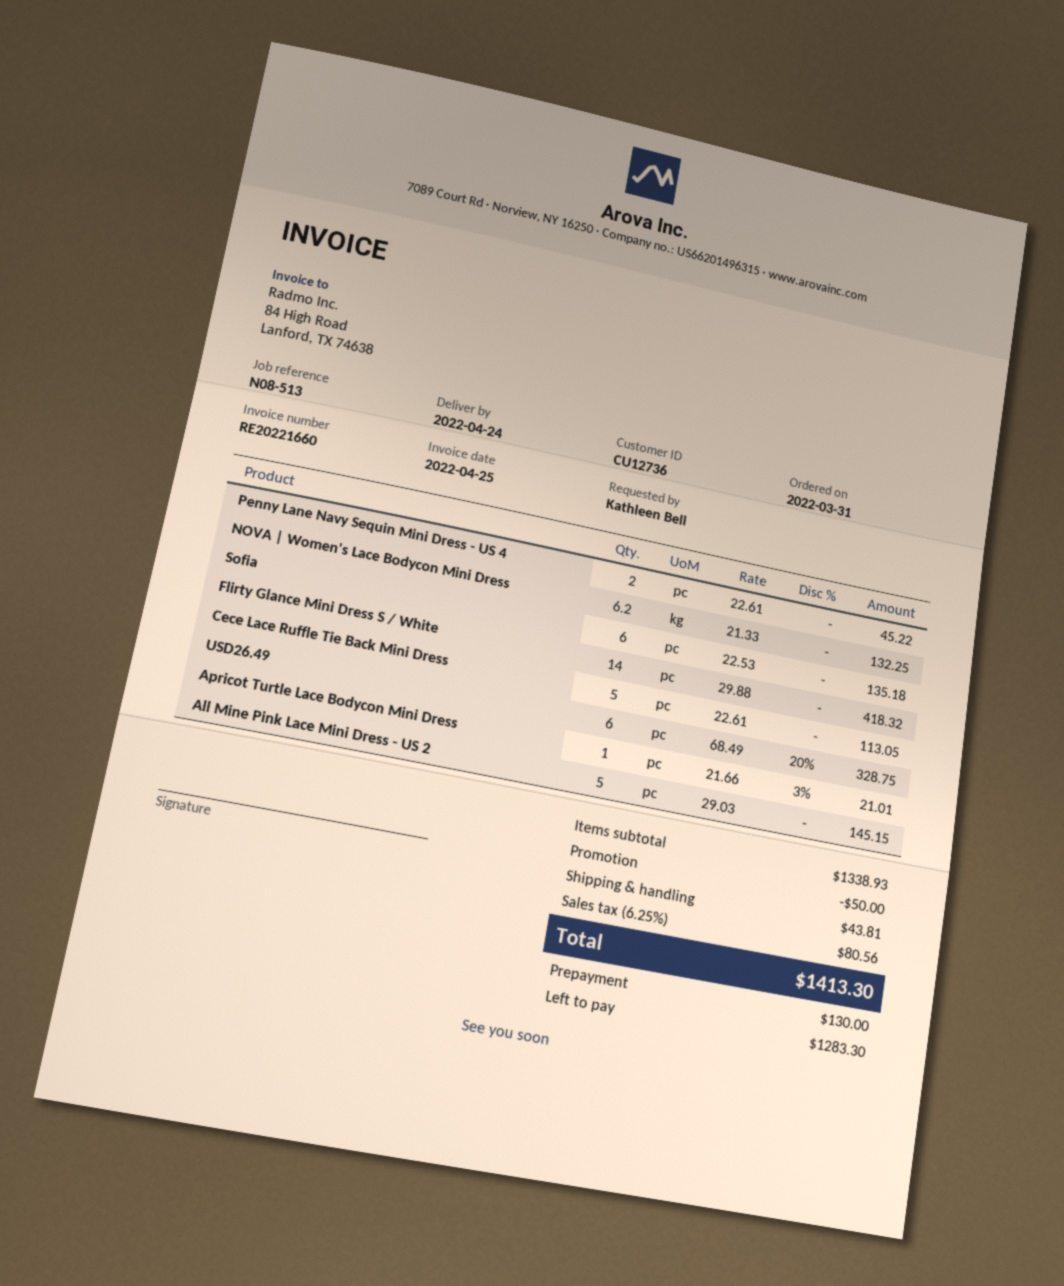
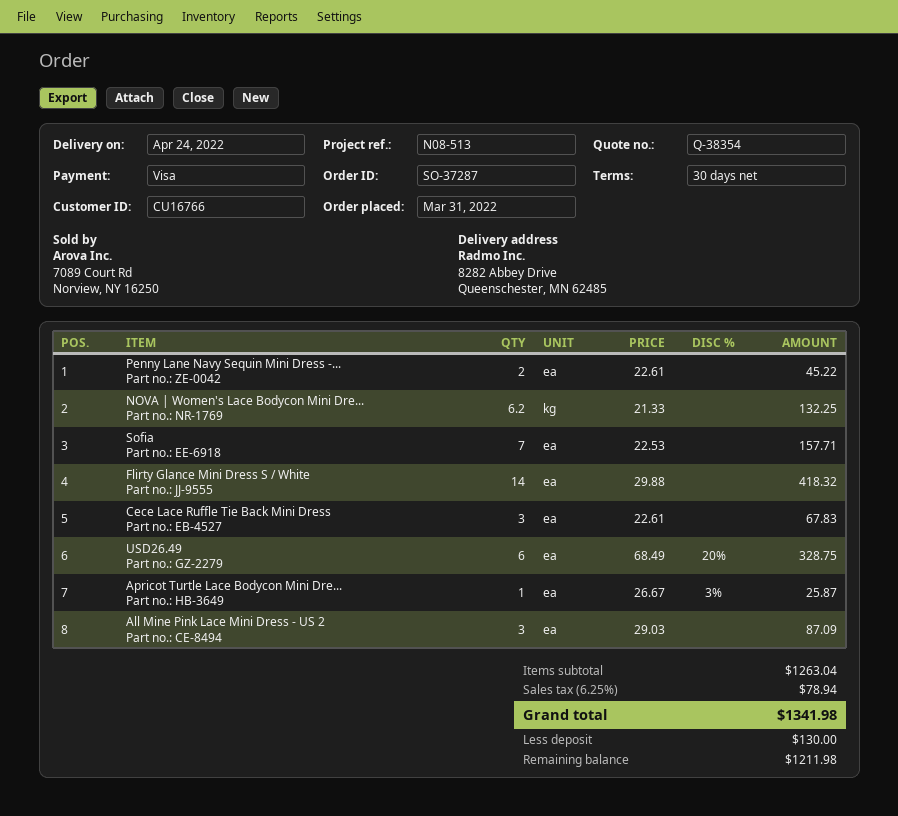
customer number: CU12736 -> CU16766
Sofia: 6 x 22.53 = 135.18 -> 7 x 22.53 = 157.71
Cece Lace Ruffle Tie Back Mini Dress: 5 x 22.61 = 113.05 -> 3 x 22.61 = 67.83
Apricot Turtle Lace Bodycon Mini Dress: 1 x 21.66 - 3% = 21.01 -> 1 x 26.67 - 3% = 25.87
All Mine Pink Lace Mini Dress - US 2: 5 x 29.03 = 145.15 -> 3 x 29.03 = 87.09
subtotal: 1338.93 -> 1263.04
discount: 50.00 -> none
shipping: 43.81 -> none
tax: 6.25% = 80.56 -> 6.25% = 78.94
total: 1413.30 -> 1341.98
balance: 1283.30 -> 1211.98

